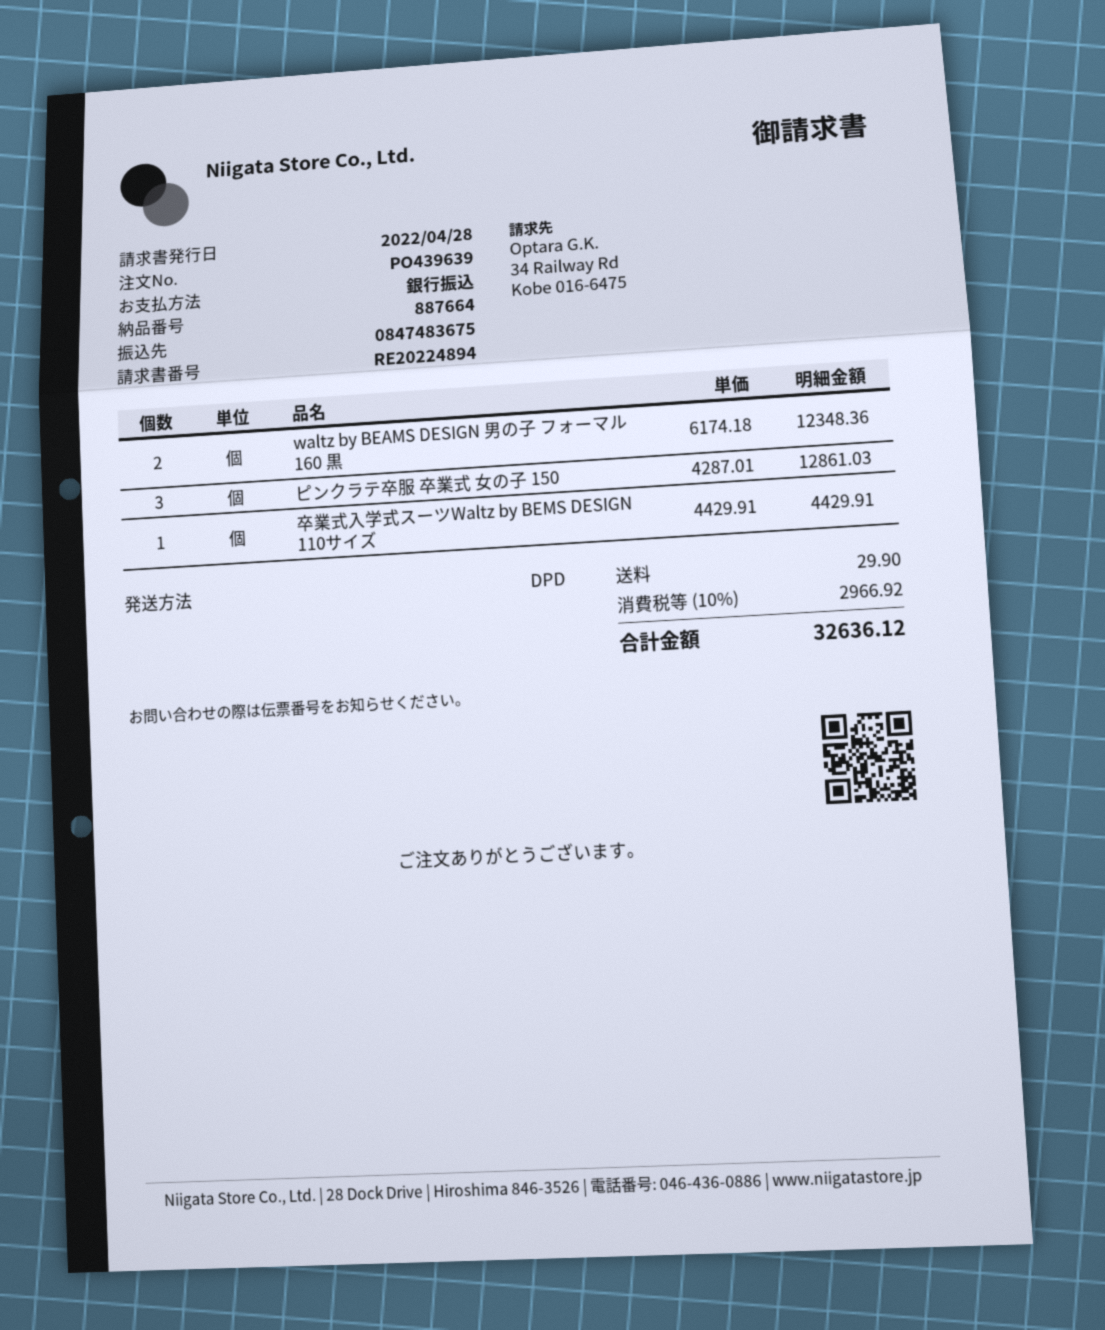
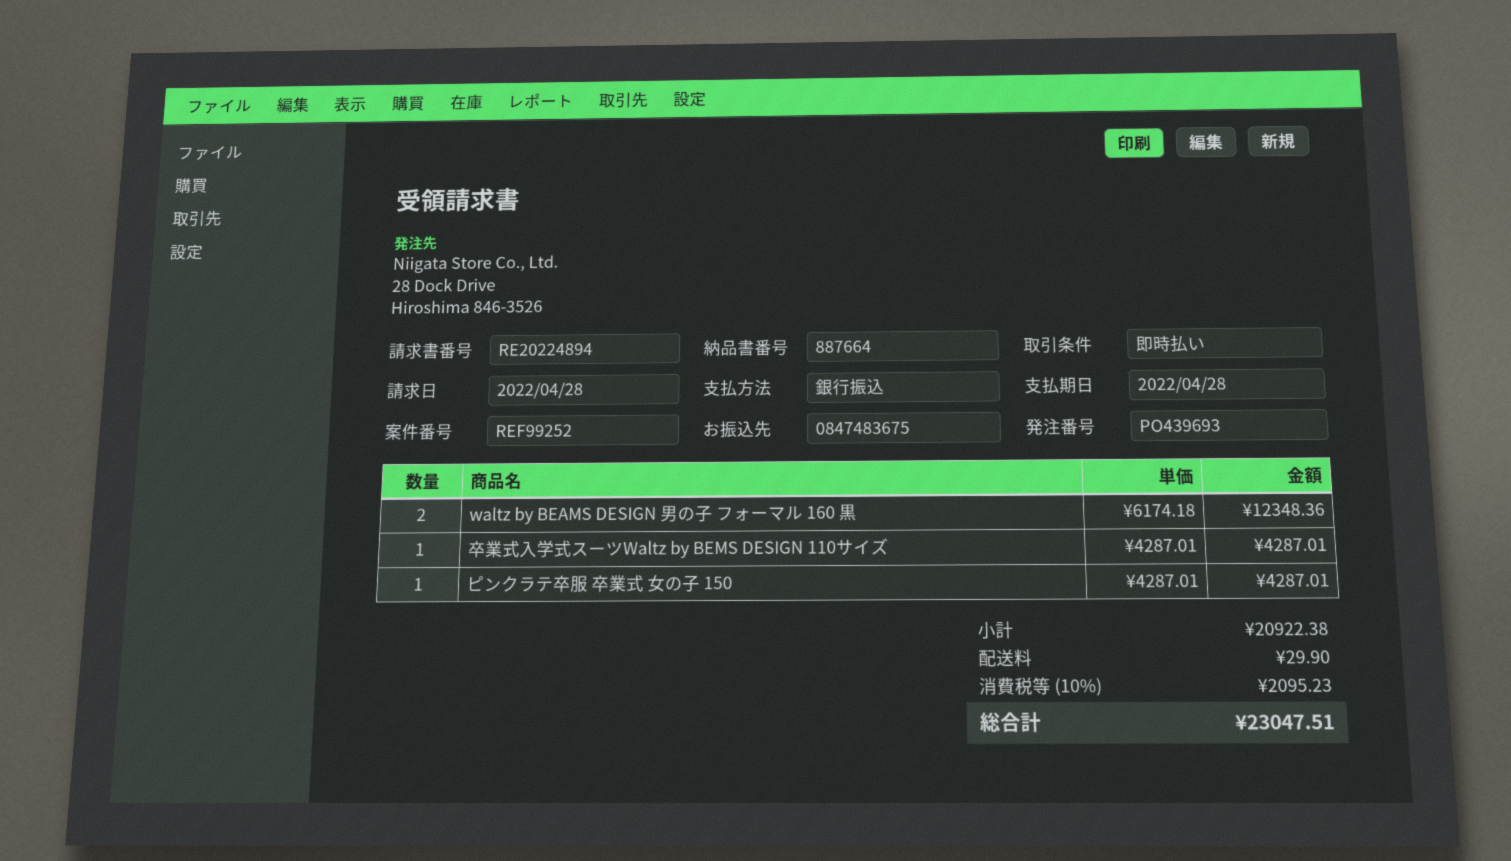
order number: PO439639 -> PO439693
ピンクラテ卒服 卒業式 女の子 150: 3 x 4287.01 = 12861.03 -> 1 x 4287.01 = 4287.01
卒業式入学式スーツWaltz by BEMS DESIGN 110サイズ: 1 x 4429.91 = 4429.91 -> 1 x 4287.01 = 4287.01
tax: 10% = 2966.92 -> 10% = 2095.23
total: 32636.12 -> 23047.51

